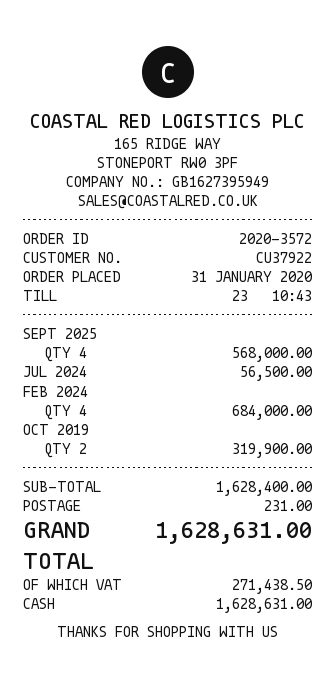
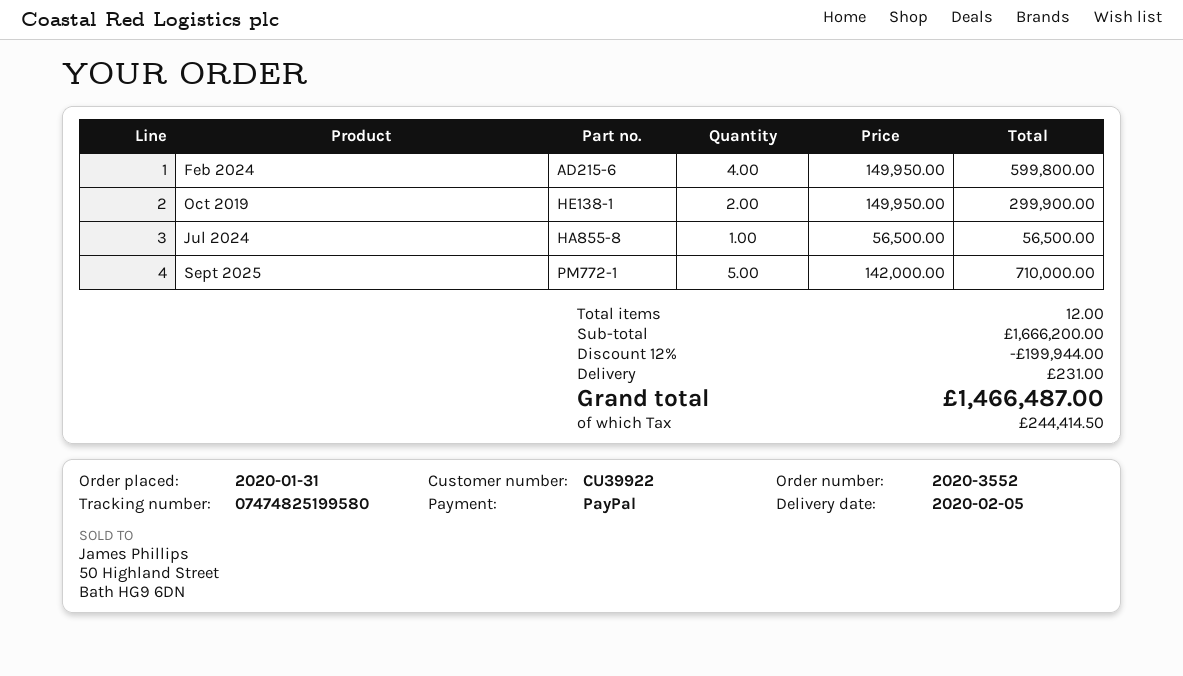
order number: 2020-3572 -> 2020-3552
customer number: CU37922 -> CU39922
payment method: cash -> PayPal
SEPT 2025: 4 for 568000.00 -> 5 for 710000.00
FEB 2024: 4 for 684000.00 -> 4 for 599800.00
OCT 2019: 2 for 319900.00 -> 2 for 299900.00
subtotal: 1628400.00 -> 1666200.00
discount: none -> 12% = 199944.00
tax: 271438.50 -> 244414.50
total: 1628631.00 -> 1466487.00

